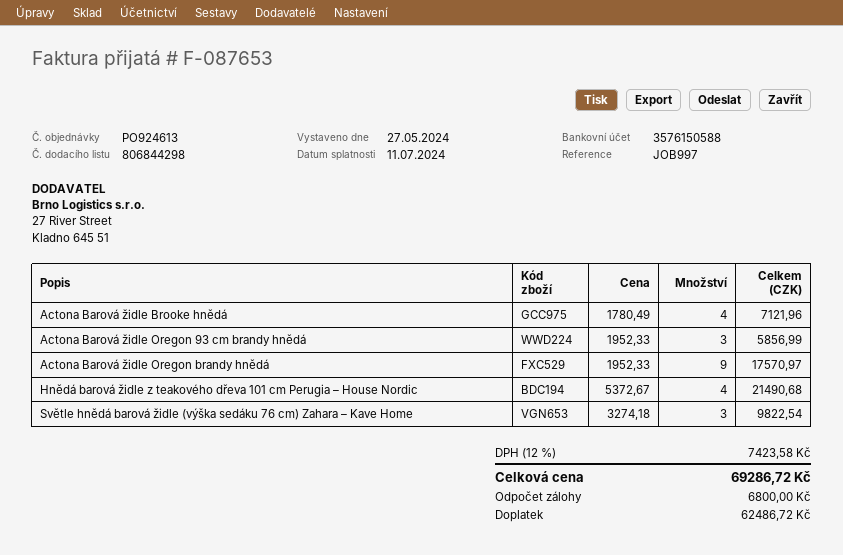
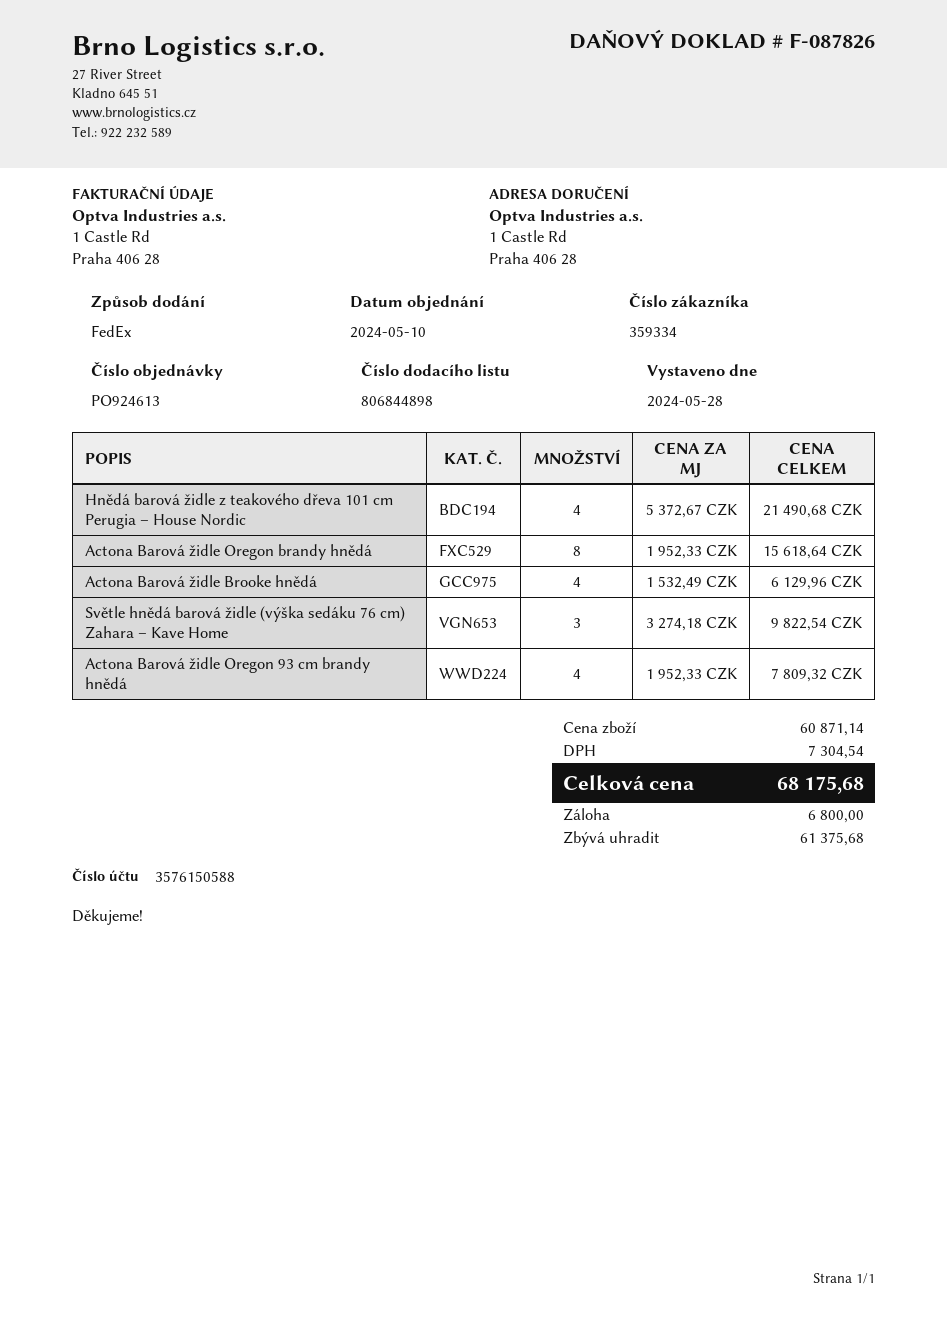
delivery note number: 806844298 -> 806844898
invoice number: F-087653 -> F-087826
invoice date: 2024-05-27 -> 2024-05-28
Actona Barová židle Brooke hnědá: 4 x 1780.49 = 7121.96 -> 4 x 1532.49 = 6129.96
Actona Barová židle Oregon 93 cm brandy hnědá: 3 x 1952.33 = 5856.99 -> 4 x 1952.33 = 7809.32
Actona Barová židle Oregon brandy hnědá: 9 x 1952.33 = 17570.97 -> 8 x 1952.33 = 15618.64
tax: 7423.58 -> 7304.54
total: 69286.72 -> 68175.68
balance: 62486.72 -> 61375.68

